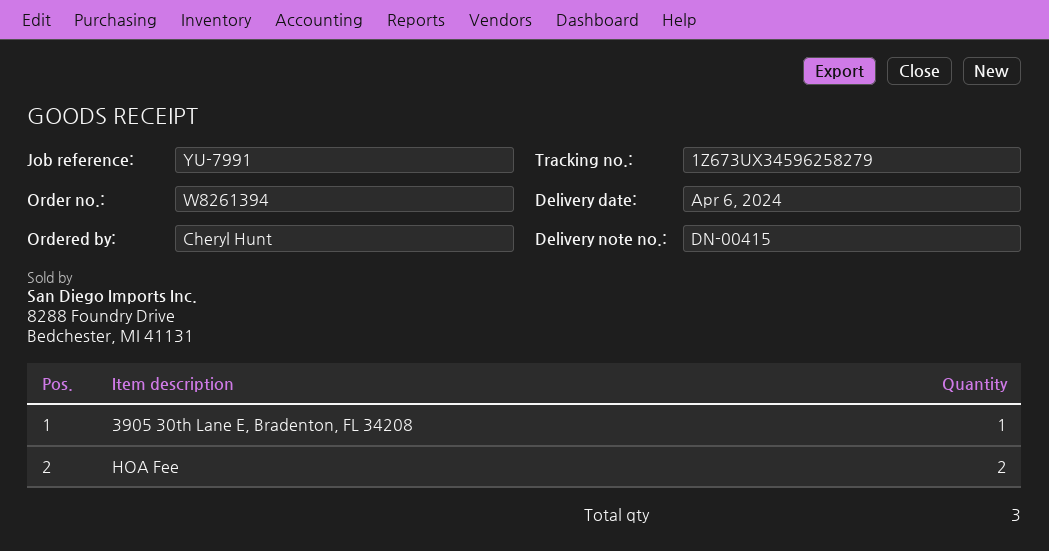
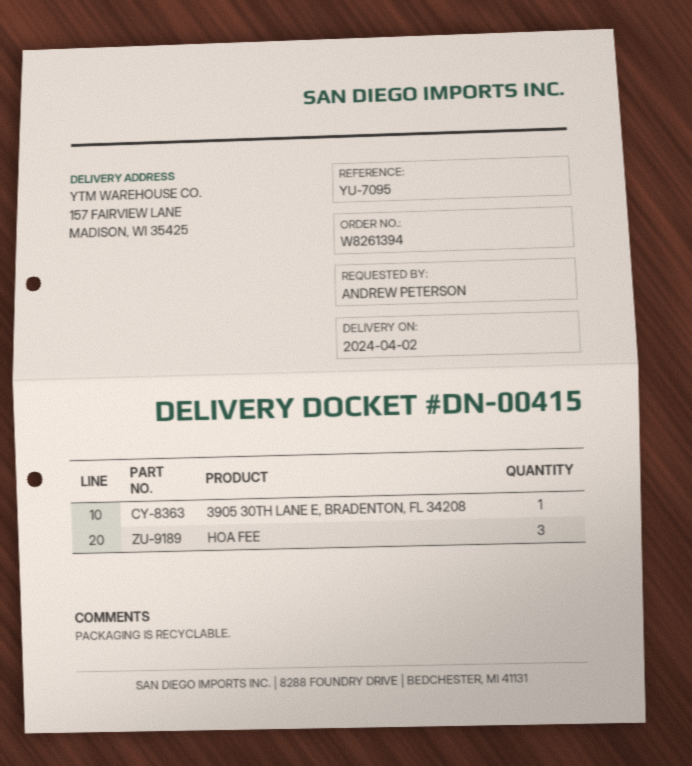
delivery date: 2024-04-06 -> 2024-04-02
reference: YU-7991 -> YU-7095
ordered by: Cheryl Hunt -> ANDREW PETERSON
HOA Fee: 2 -> 3

